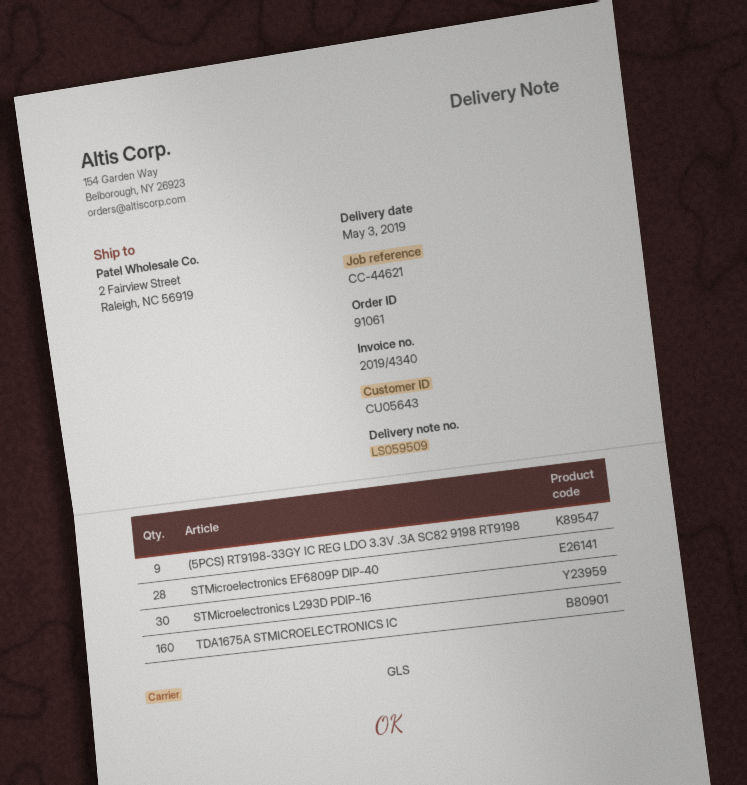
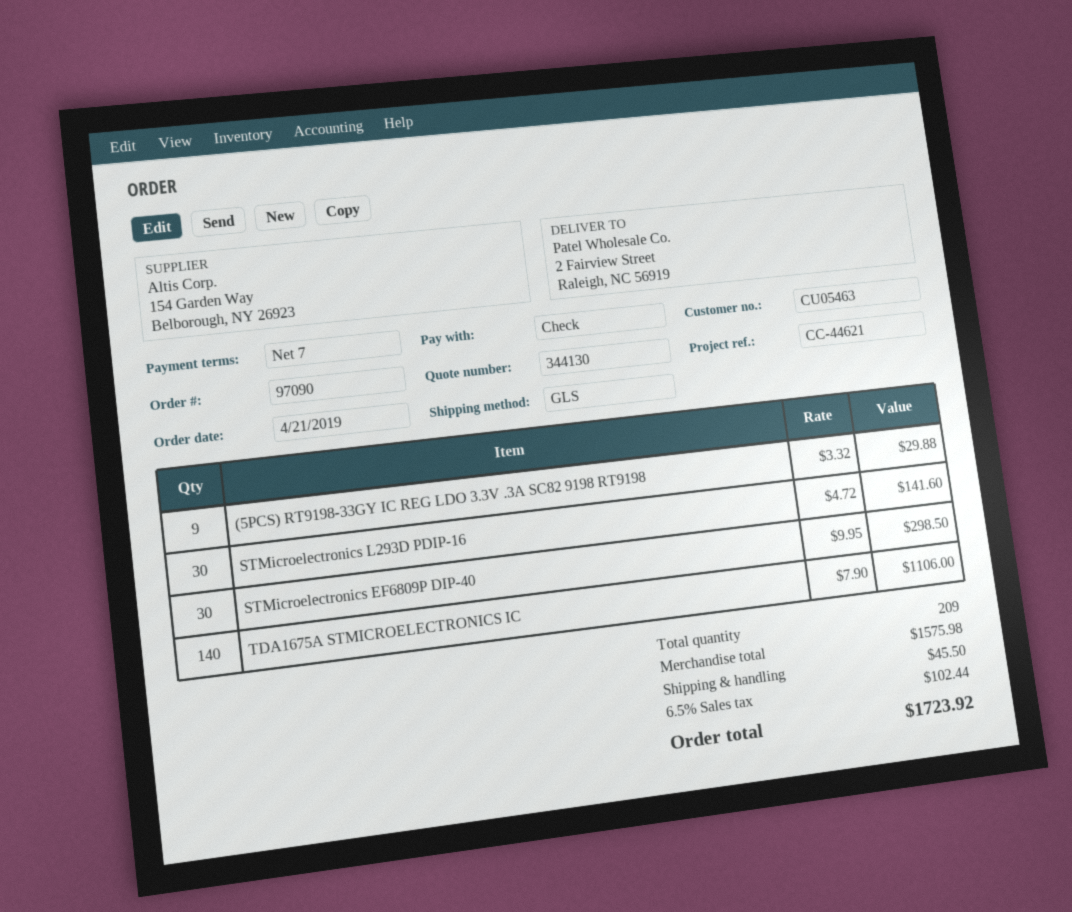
order number: 91061 -> 97090
customer number: CU05643 -> CU05463
STMicroelectronics EF6809P DIP-40: 28 -> 30
TDA1675A STMICROELECTRONICS IC: 160 -> 140

